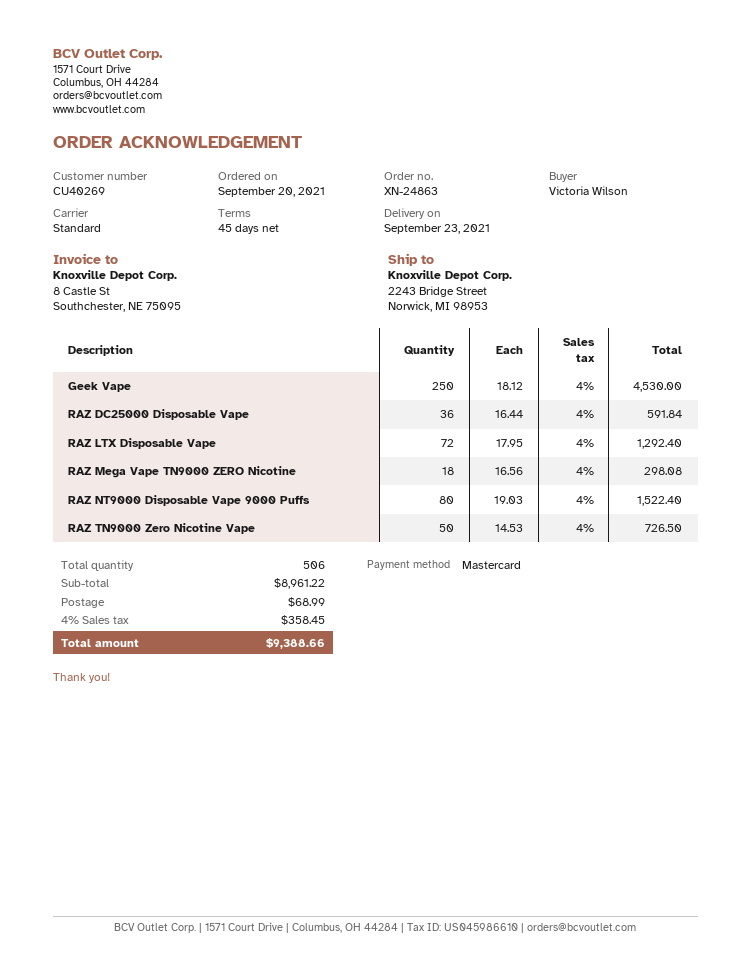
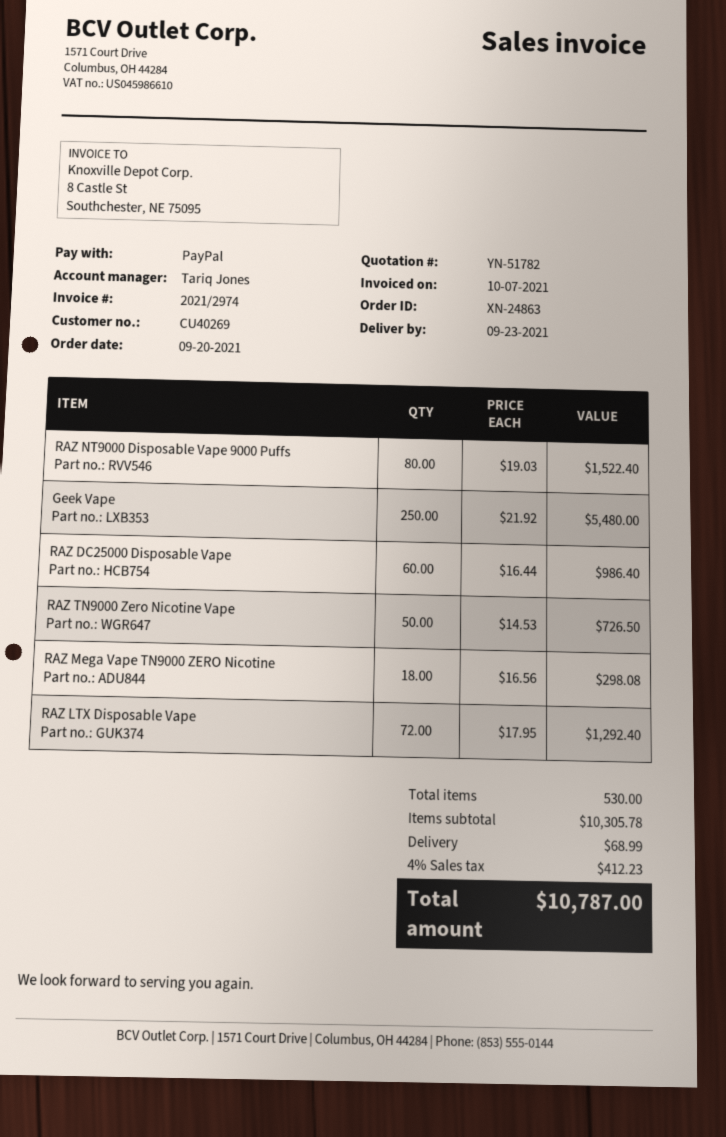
payment method: Mastercard -> PayPal
Geek Vape: 250 x 18.12 = 4530.00 -> 250 x 21.92 = 5480.00
RAZ DC25000 Disposable Vape: 36 x 16.44 = 591.84 -> 60 x 16.44 = 986.40
total quantity: 506 -> 530
subtotal: 8961.22 -> 10305.78
tax: 4% = 358.45 -> 4% = 412.23
total: 9388.66 -> 10787.00

